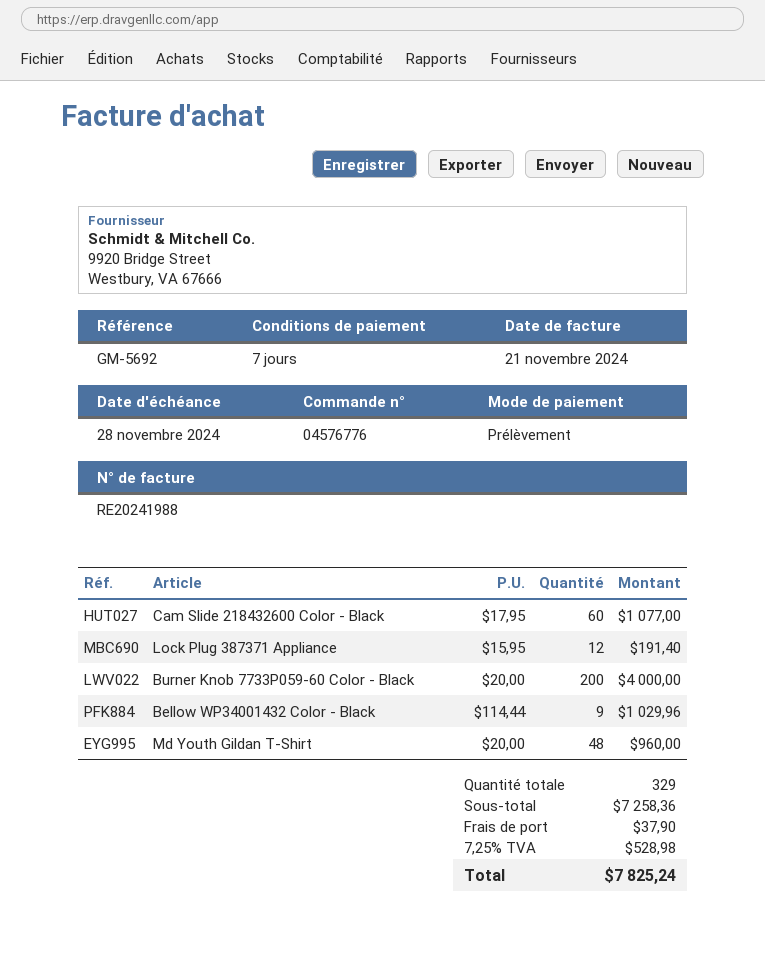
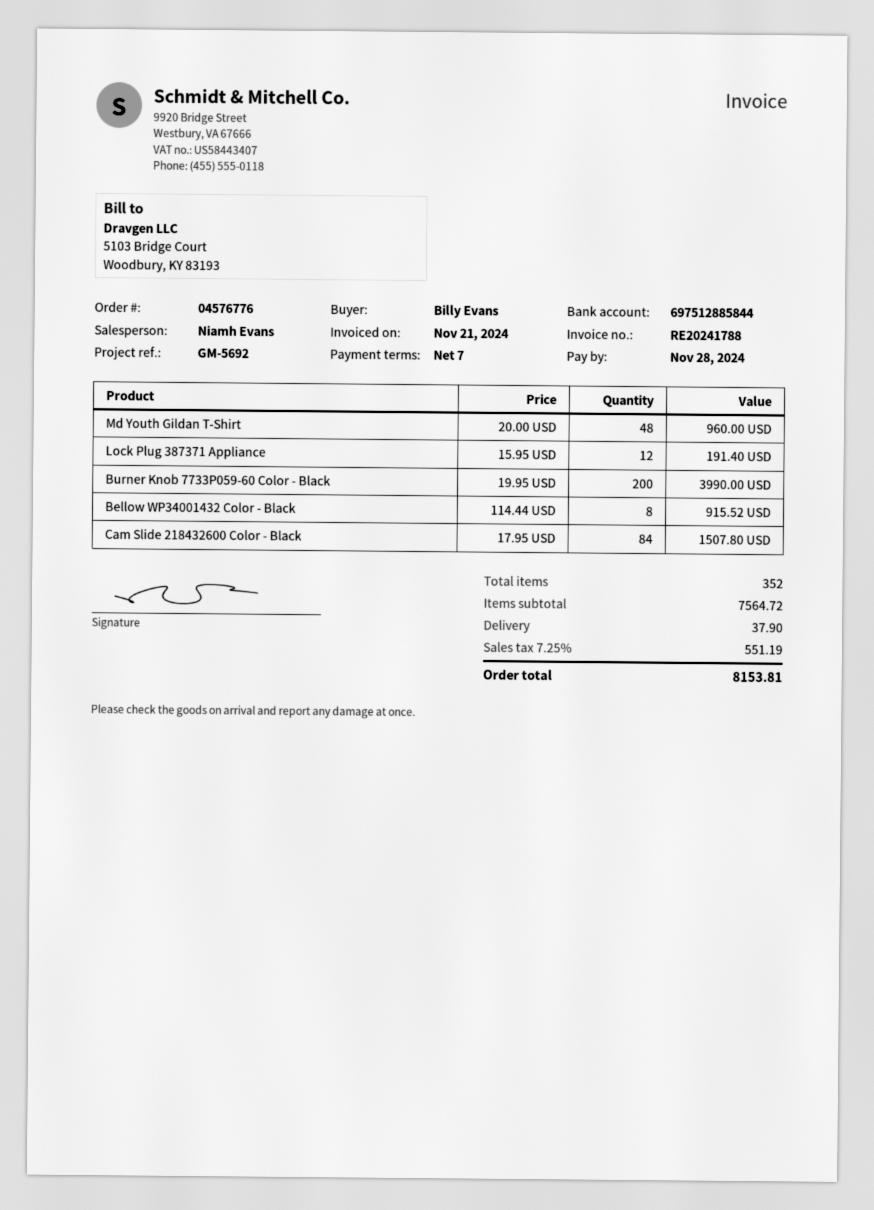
invoice number: RE20241988 -> RE20241788
Cam Slide 218432600 Color - Black: 60 x 17.95 = 1077.00 -> 84 x 17.95 = 1507.80
Burner Knob 7733P059-60 Color - Black: 200 x 20.00 = 4000.00 -> 200 x 19.95 = 3990.00
Bellow WP34001432 Color - Black: 9 x 114.44 = 1029.96 -> 8 x 114.44 = 915.52
total quantity: 329 -> 352
subtotal: 7258.36 -> 7564.72
tax: 7.25% = 528.98 -> 7.25% = 551.19
total: 7825.24 -> 8153.81

